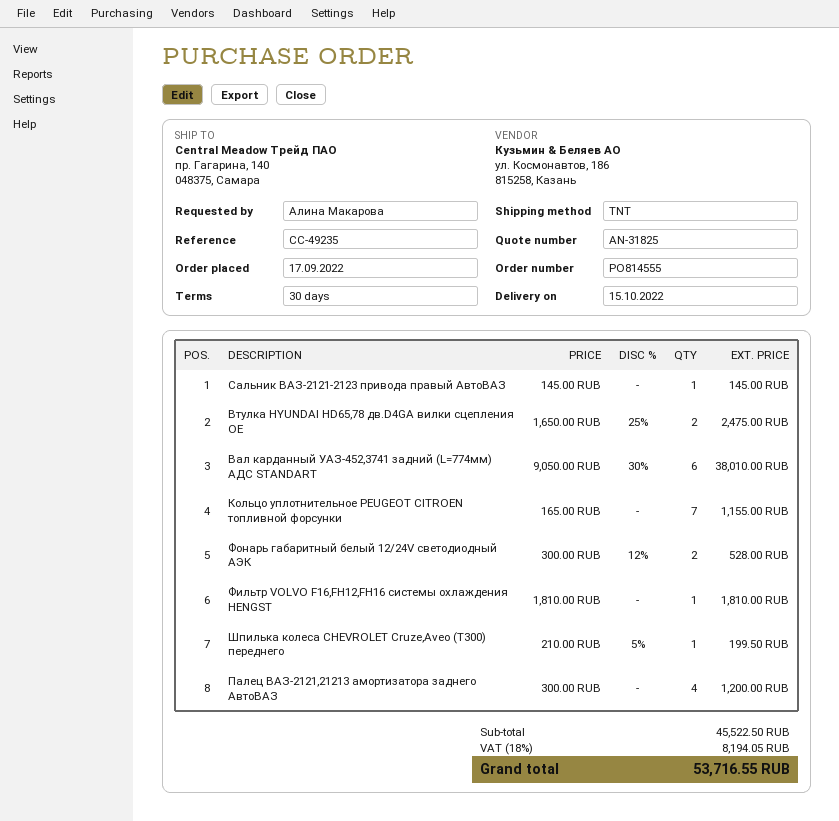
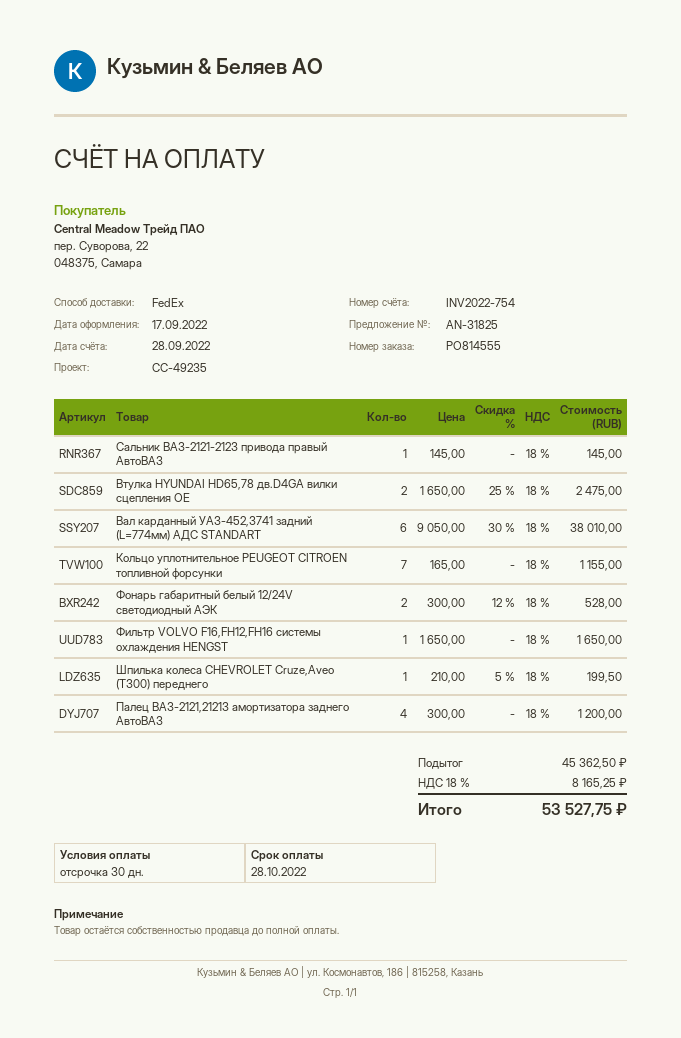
shipping method: TNT -> FedEx
Фильтр VOLVO F16,FH12,FH16 системы охлаждения HENGST: 1 x 1810.00 = 1810.00 -> 1 x 1650.00 = 1650.00
subtotal: 45522.50 -> 45362.50
tax: 18% = 8194.05 -> 18% = 8165.25
total: 53716.55 -> 53527.75

